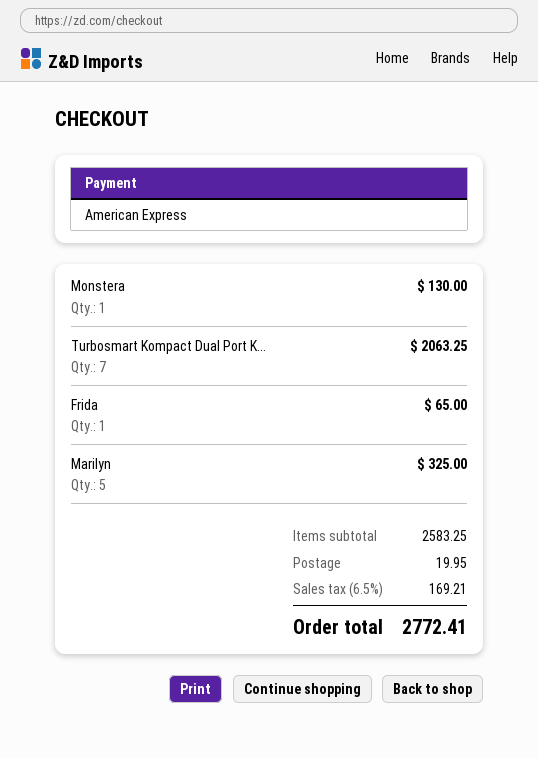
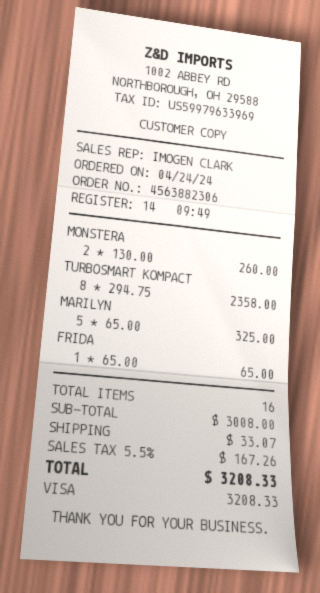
payment method: American Express -> Visa
Monstera: 1 for 130.00 -> 2 for 260.00
Turbosmart Kompact Dual Port K...: 7 for 2063.25 -> 8 for 2358.00
subtotal: 2583.25 -> 3008.00
shipping: 19.95 -> 33.07
tax: 6.5% = 169.21 -> 5.5% = 167.26
total: 2772.41 -> 3208.33

